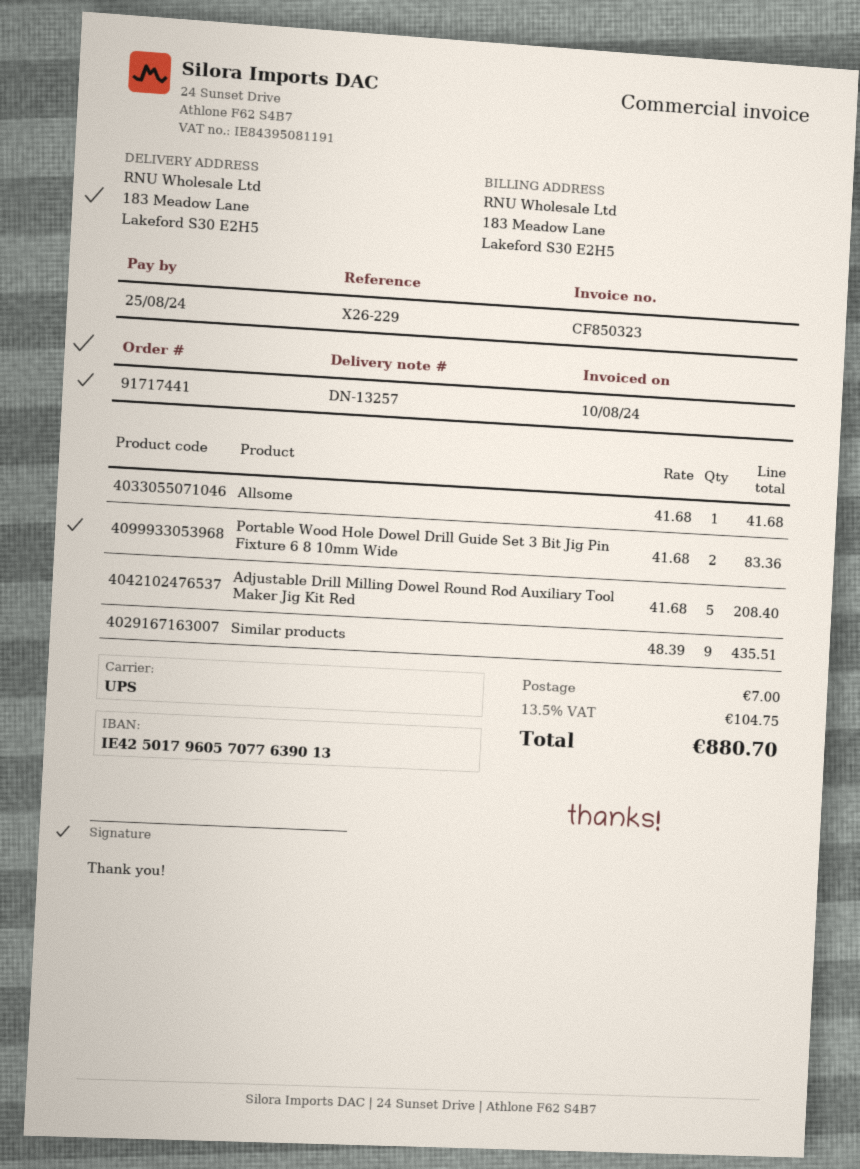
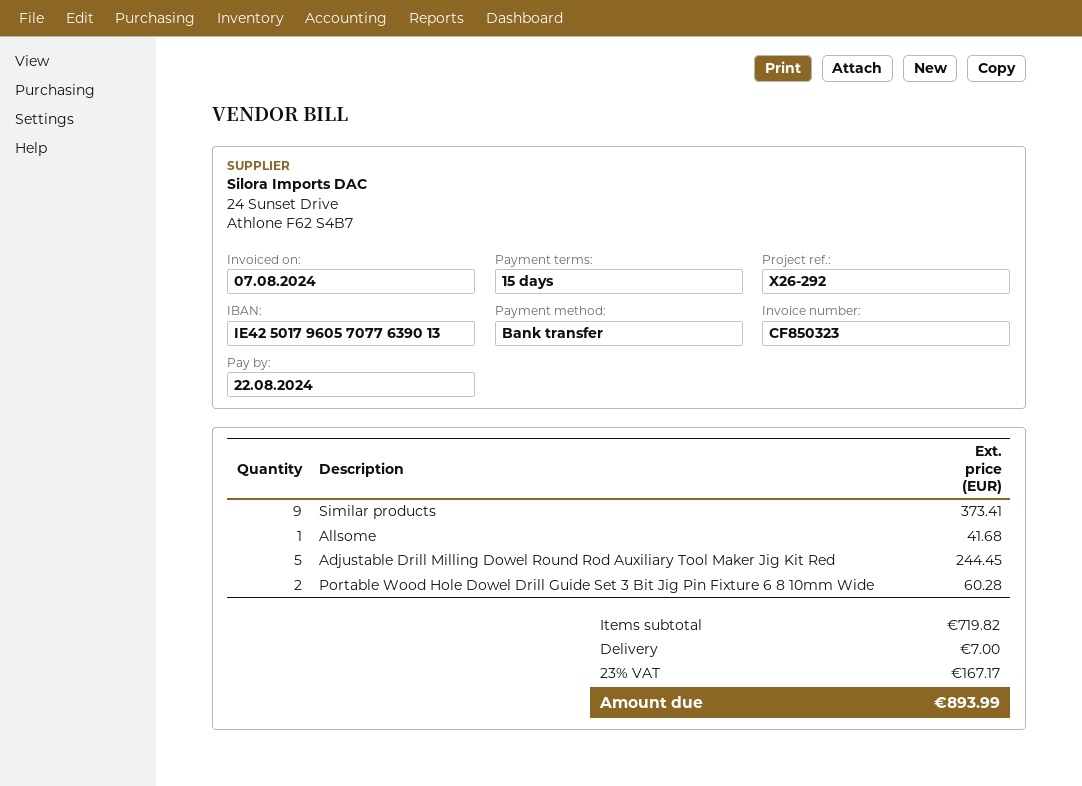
invoice date: 2024-08-10 -> 2024-08-07
due date: 2024-08-25 -> 2024-08-22
reference: X26-229 -> X26-292
Portable Wood Hole Dowel Drill Guide Set 3 Bit Jig Pin Fixture 6 8 10mm Wide: 2 for 83.36 -> 2 for 60.28
Adjustable Drill Milling Dowel Round Rod Auxiliary Tool Maker Jig Kit Red: 5 for 208.40 -> 5 for 244.45
Similar products: 9 for 435.51 -> 9 for 373.41
tax: 13.5% = 104.75 -> 23% = 167.17
total: 880.70 -> 893.99

